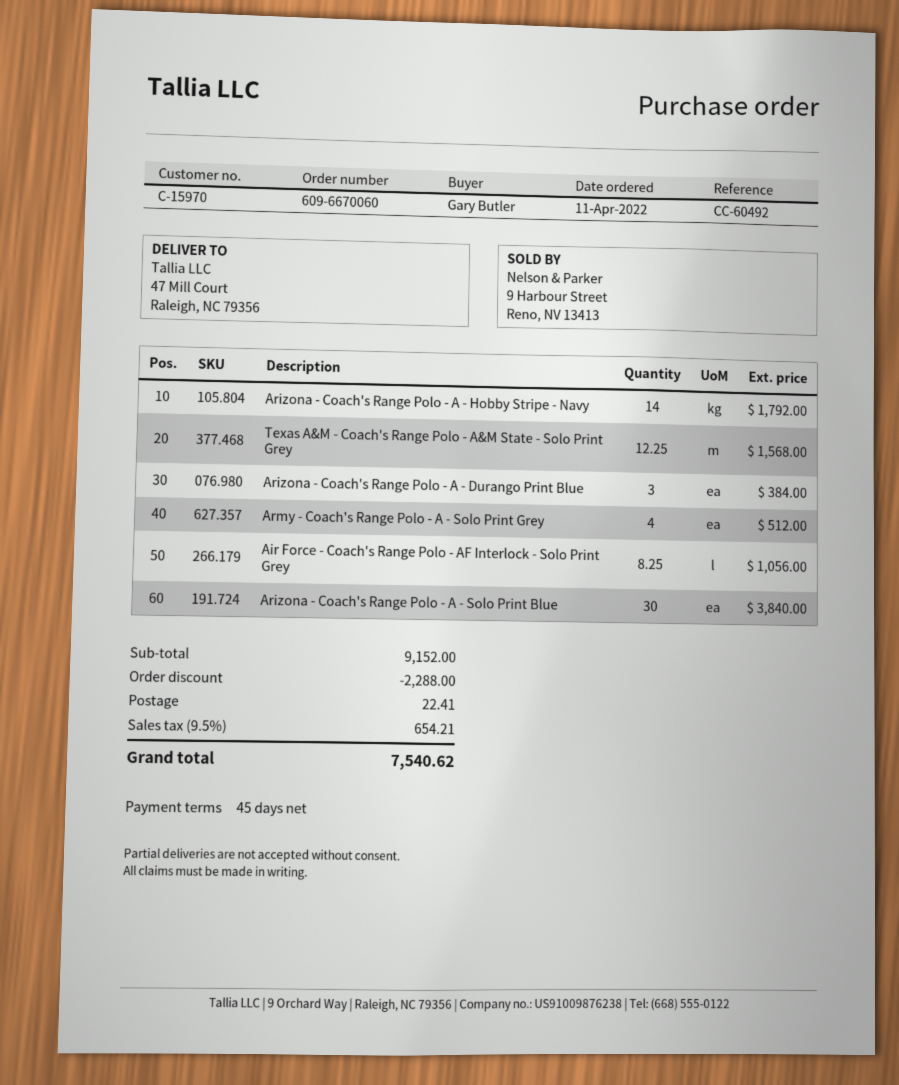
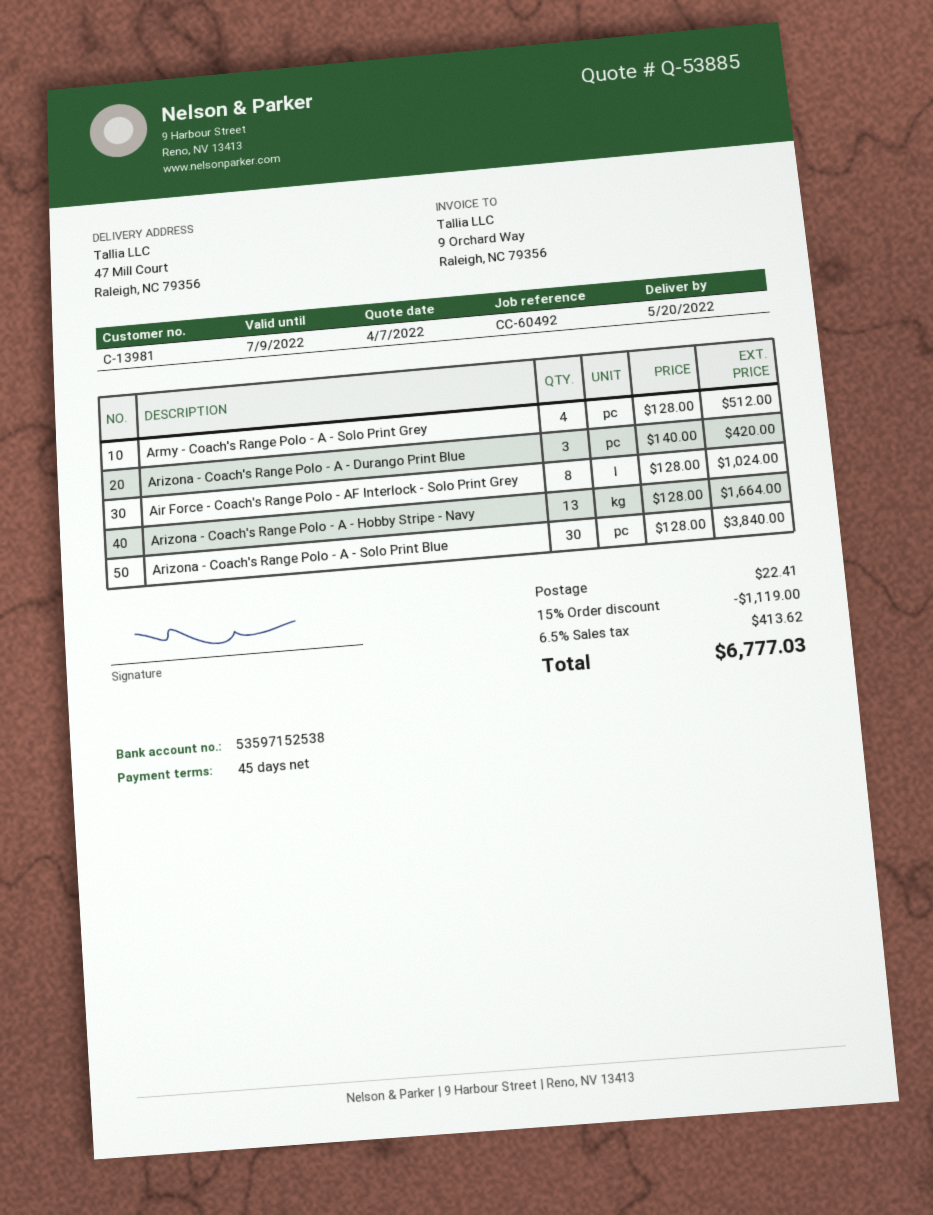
customer number: C-15970 -> C-13981
Arizona - Coach's Range Polo - A - Hobby Stripe - Navy: 14 for 1792.00 -> 13 for 1664.00
Texas A&M - Coach's Range Polo - A&M State - Solo Print Grey: 12.25 for 1568.00 -> none
Arizona - Coach's Range Polo - A - Durango Print Blue: 3 for 384.00 -> 3 for 420.00
Air Force - Coach's Range Polo - AF Interlock - Solo Print Grey: 8.25 for 1056.00 -> 8 for 1024.00
discount: 2288.00 -> 1119.00
tax: 9.5% = 654.21 -> 6.5% = 413.62
total: 7540.62 -> 6777.03

